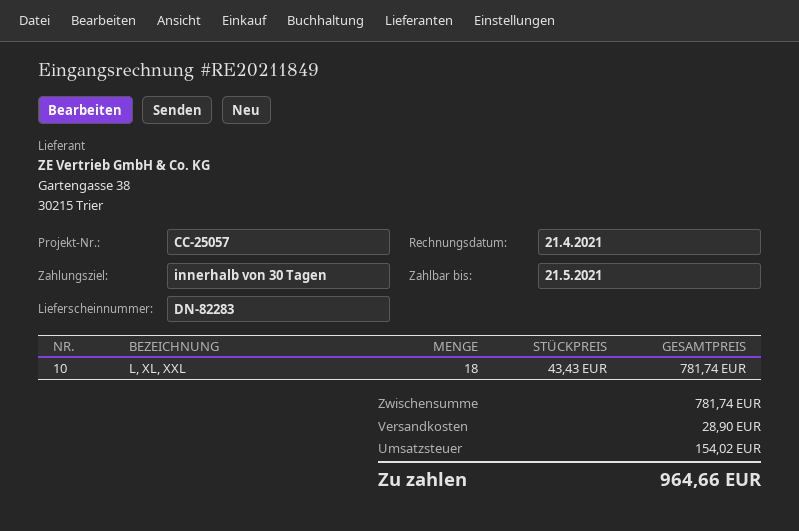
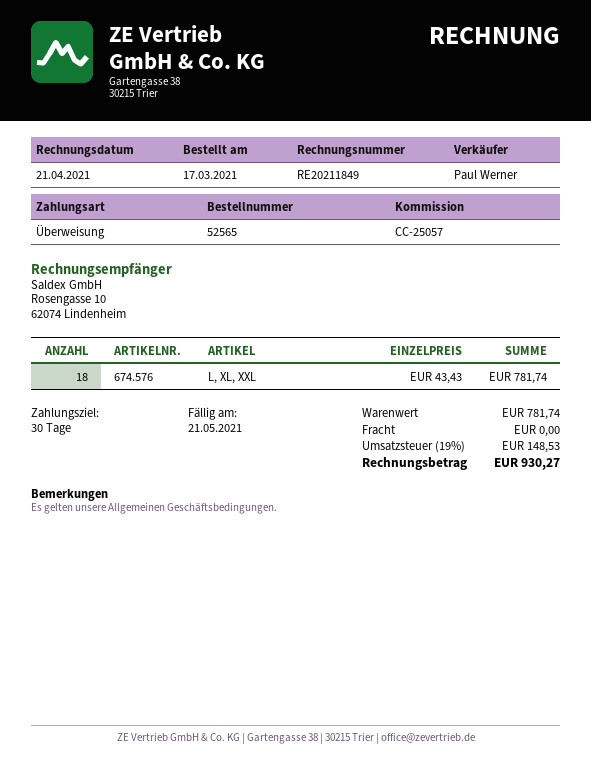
shipping: 28.90 -> 0.00
tax: 154.02 -> 148.53
total: 964.66 -> 930.27

